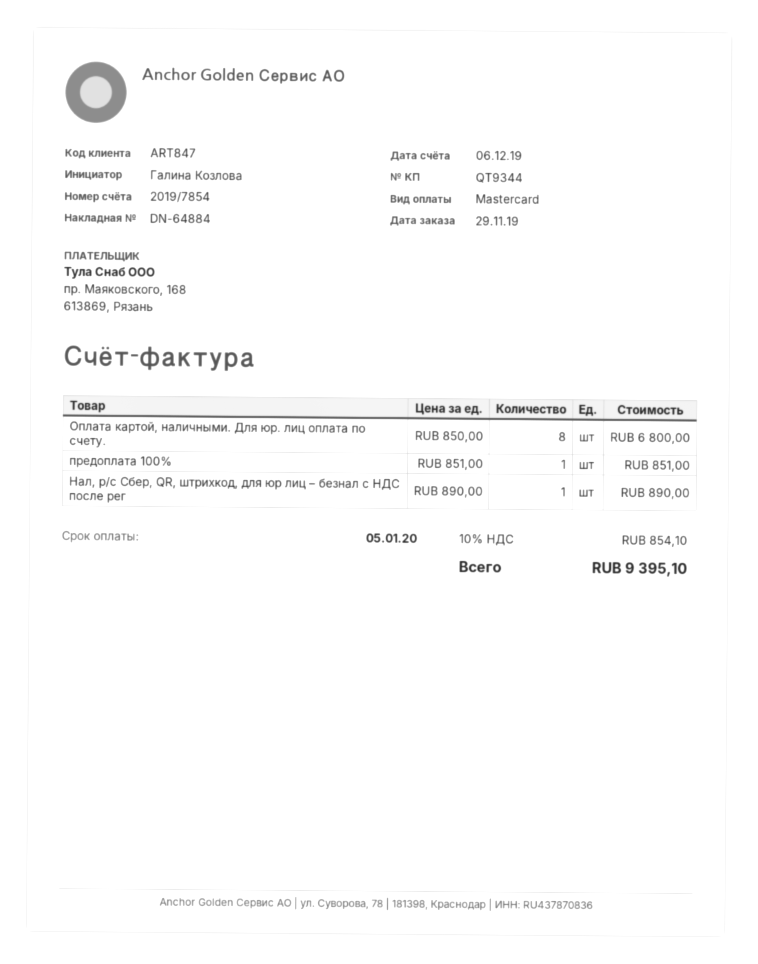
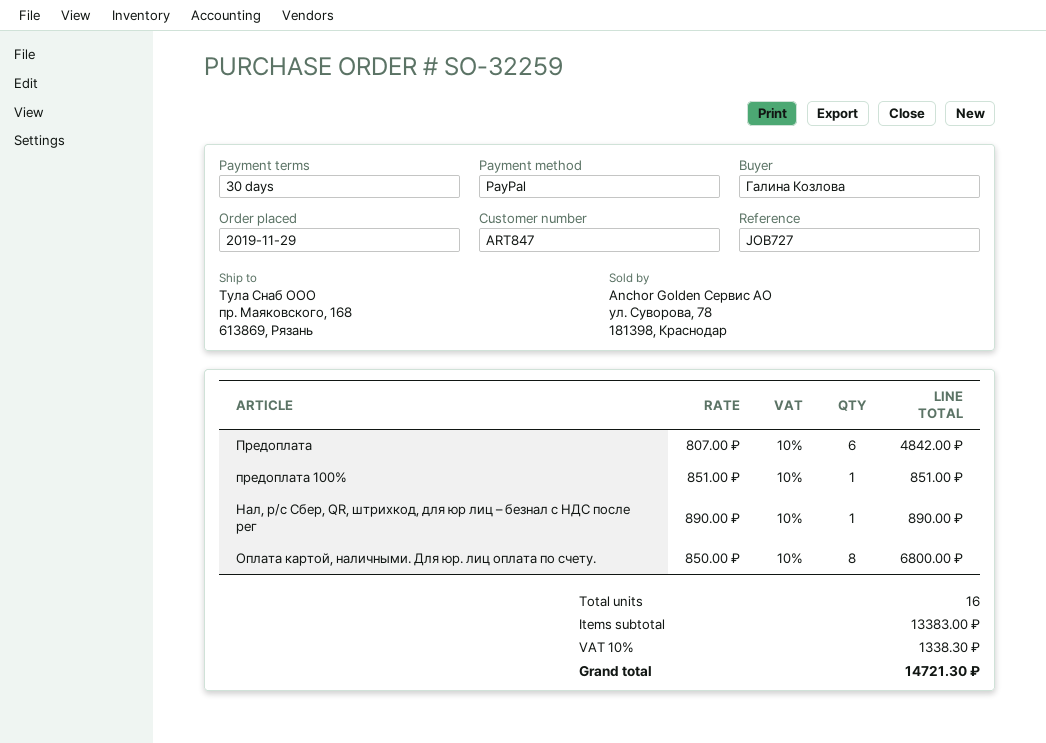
payment method: Mastercard -> PayPal
Предоплата: none -> 6 x 807.00 = 4842.00
tax: 10% = 854.10 -> 10% = 1338.30
total: 9395.10 -> 14721.30

